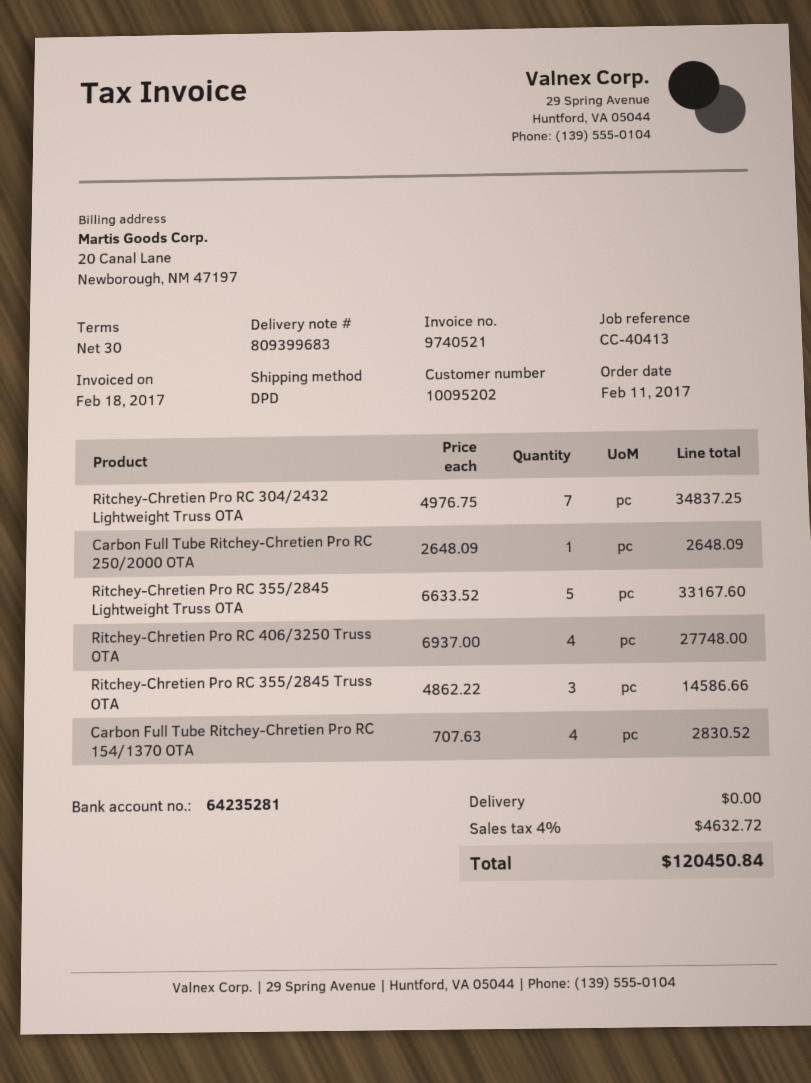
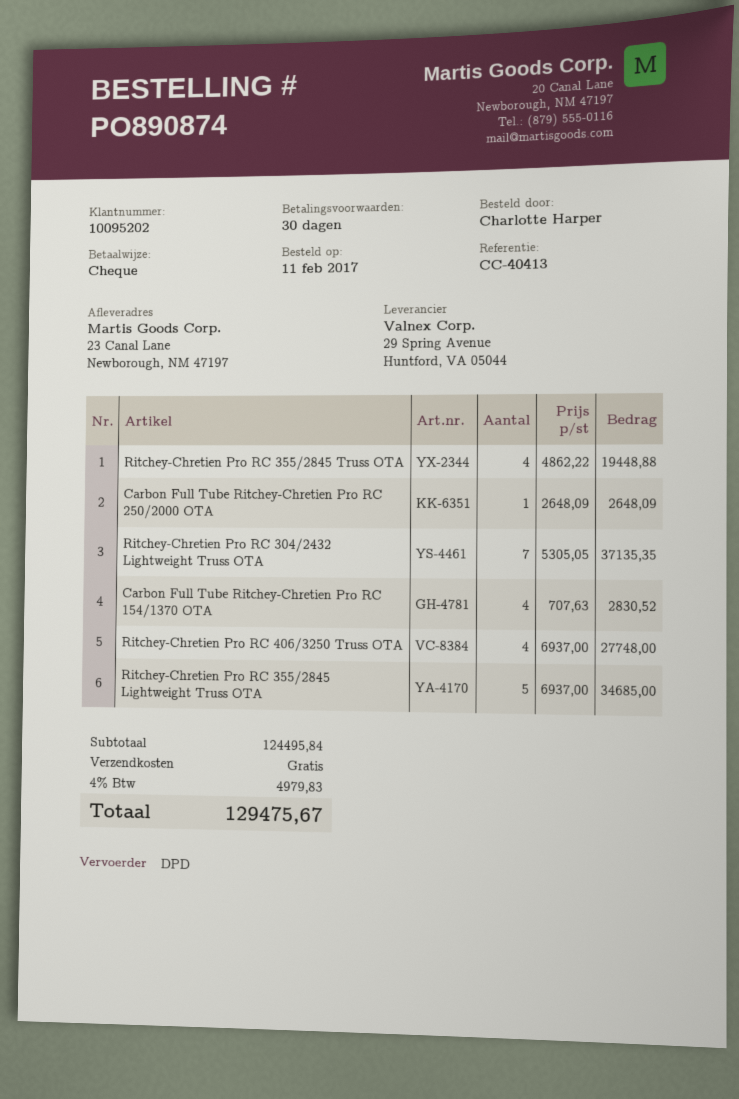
Ritchey-Chretien Pro RC 304/2432 Lightweight Truss OTA: 7 x 4976.75 = 34837.25 -> 7 x 5305.05 = 37135.35
Ritchey-Chretien Pro RC 355/2845 Lightweight Truss OTA: 5 x 6633.52 = 33167.60 -> 5 x 6937.00 = 34685.00
Ritchey-Chretien Pro RC 355/2845 Truss OTA: 3 x 4862.22 = 14586.66 -> 4 x 4862.22 = 19448.88
tax: 4% = 4632.72 -> 4% = 4979.83
total: 120450.84 -> 129475.67

